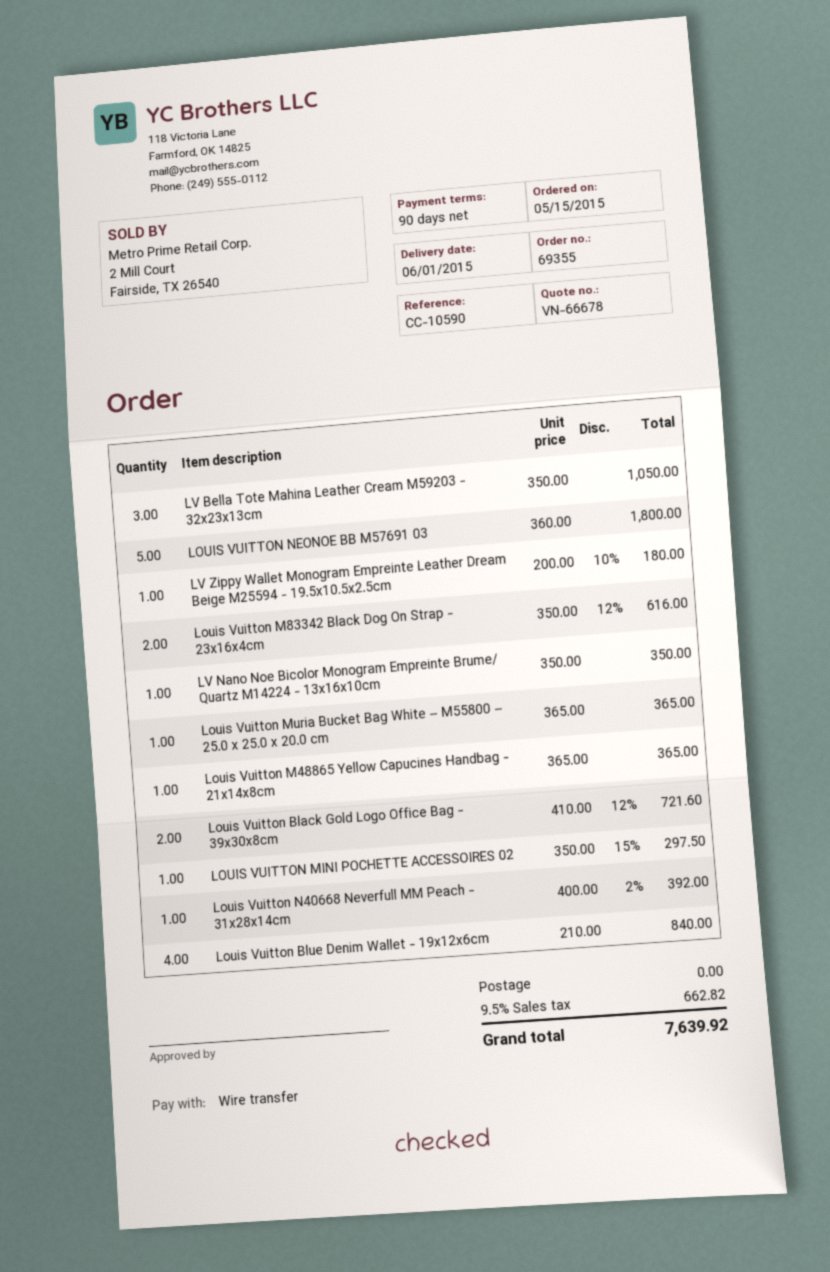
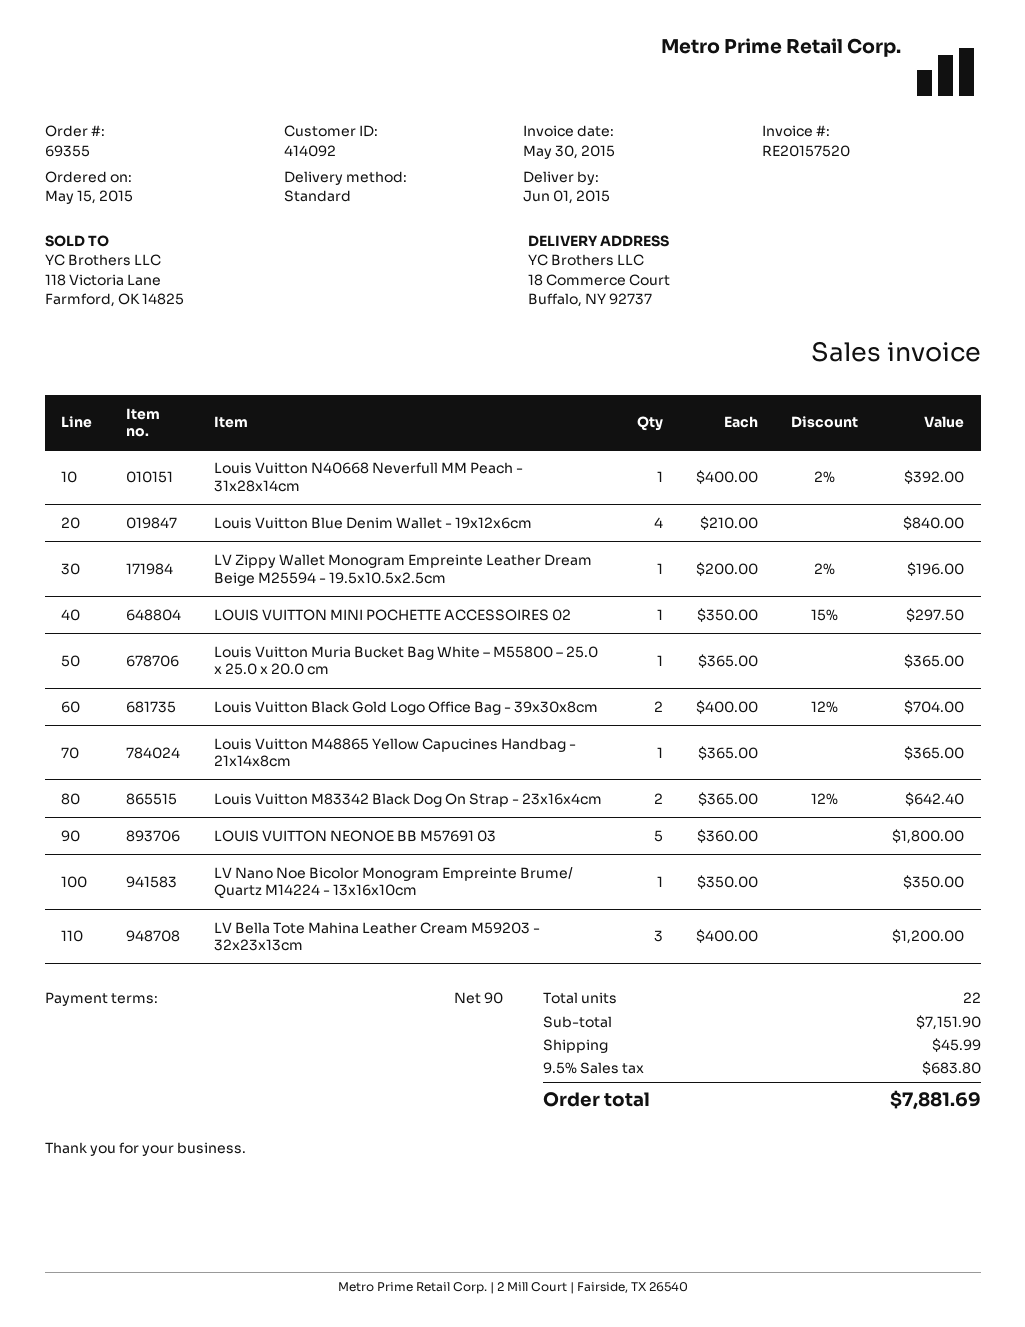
LV Bella Tote Mahina Leather Cream M59203 - 32x23x13cm: 3 x 350.00 = 1050.00 -> 3 x 400.00 = 1200.00
LV Zippy Wallet Monogram Empreinte Leather Dream Beige M25594 - 19.5x10.5x2.5cm: 1 x 200.00 - 10% = 180.00 -> 1 x 200.00 - 2% = 196.00
Louis Vuitton M83342 Black Dog On Strap - 23x16x4cm: 2 x 350.00 - 12% = 616.00 -> 2 x 365.00 - 12% = 642.40
Louis Vuitton Black Gold Logo Office Bag - 39x30x8cm: 2 x 410.00 - 12% = 721.60 -> 2 x 400.00 - 12% = 704.00
shipping: 0.00 -> 45.99
tax: 9.5% = 662.82 -> 9.5% = 683.80
total: 7639.92 -> 7881.69

